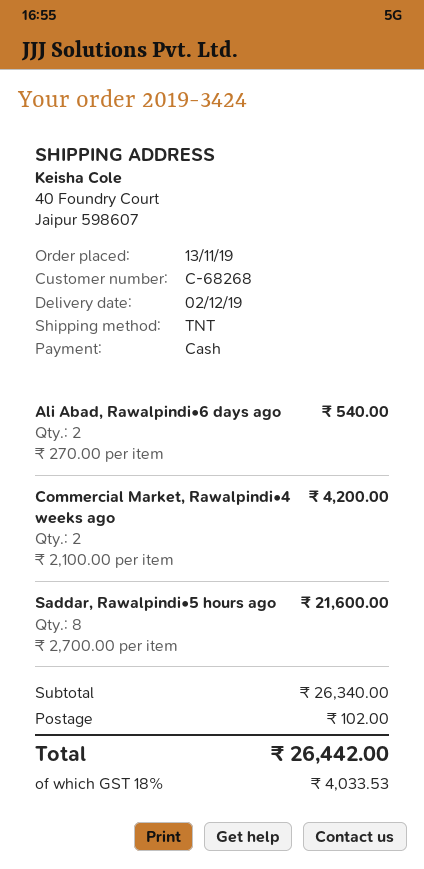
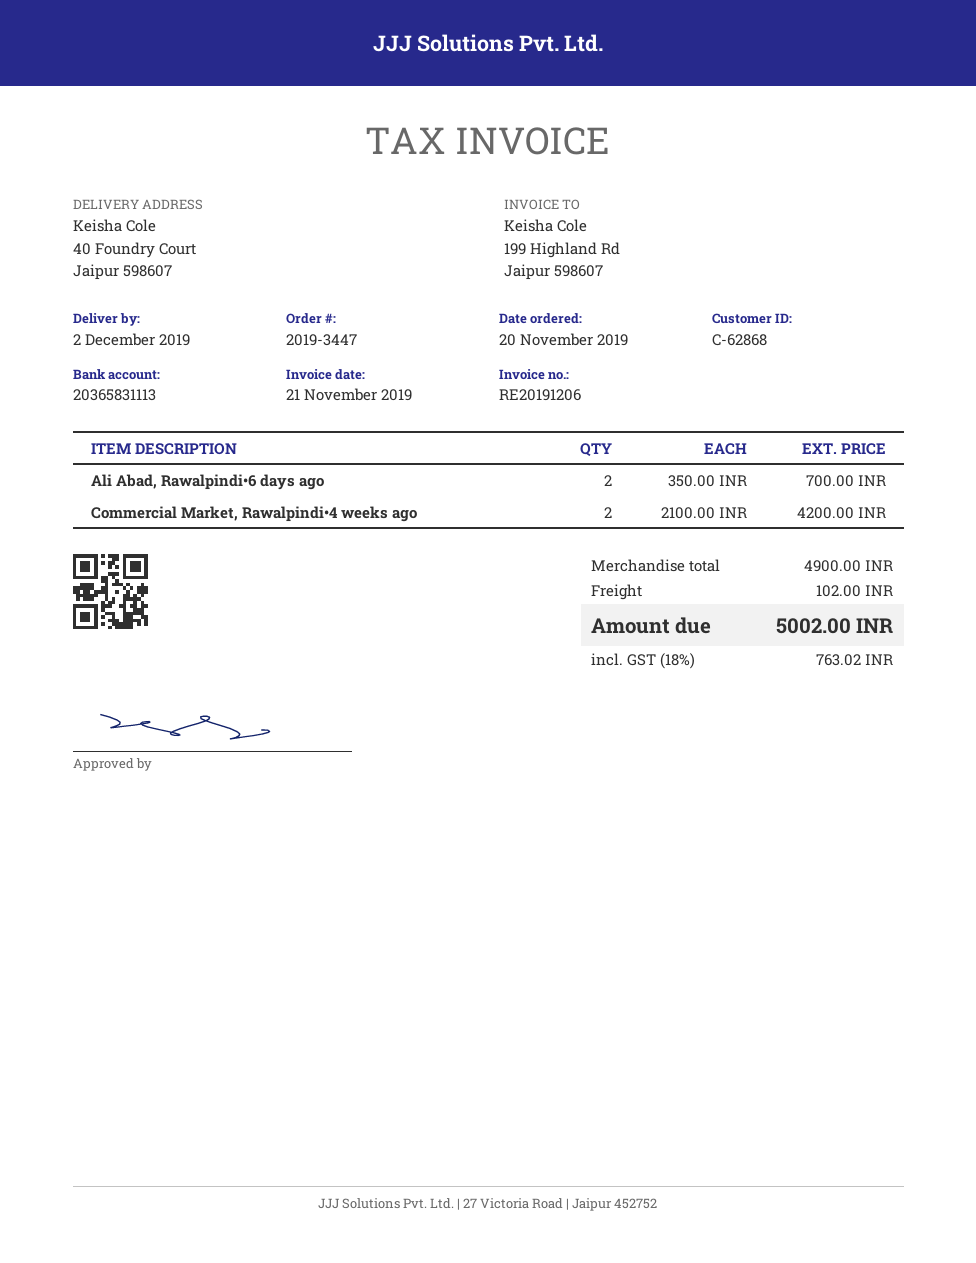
order number: 2019-3424 -> 2019-3447
order date: 2019-11-13 -> 2019-11-20
customer number: C-68268 -> C-62868
Ali Abad, Rawalpindi•6 days ago: 2 x 270.00 = 540.00 -> 2 x 350.00 = 700.00
Saddar, Rawalpindi•5 hours ago: 8 x 2700.00 = 21600.00 -> none
subtotal: 26340.00 -> 4900.00
tax: 18% = 4033.53 -> 18% = 763.02
total: 26442.00 -> 5002.00

